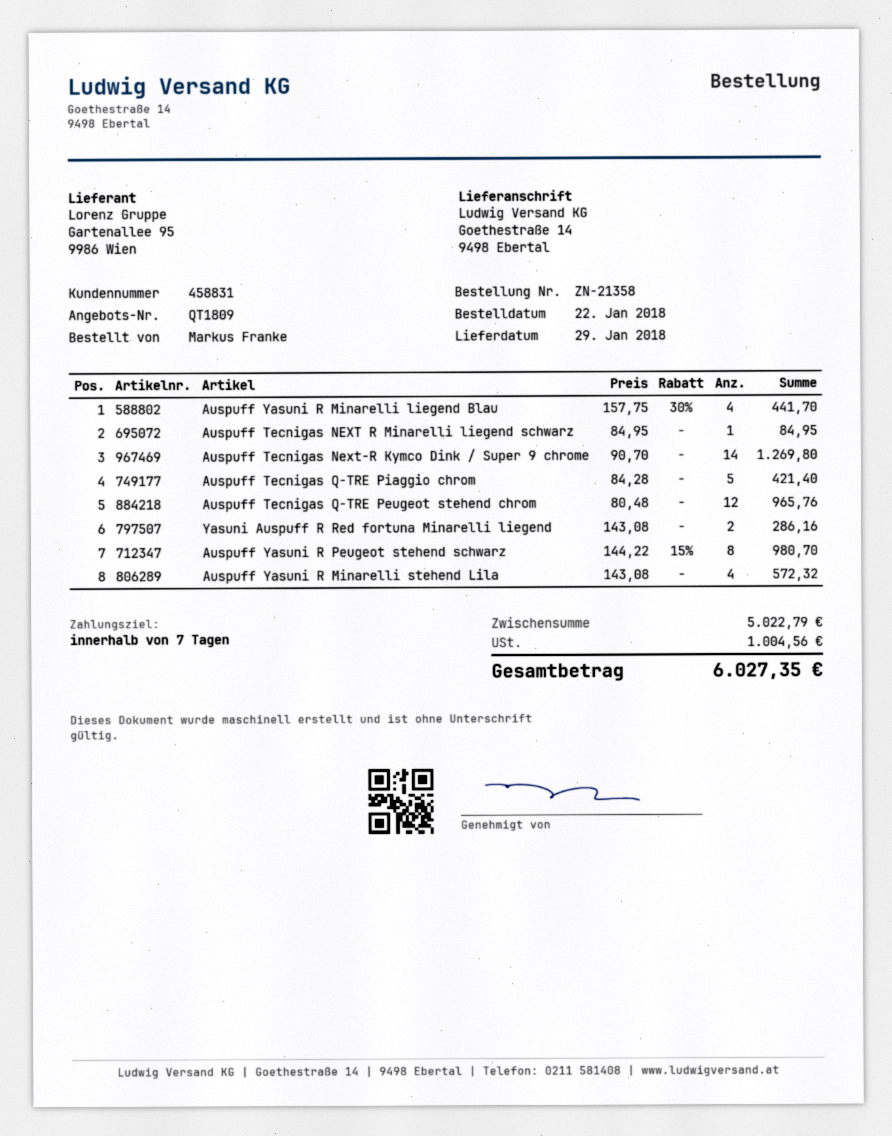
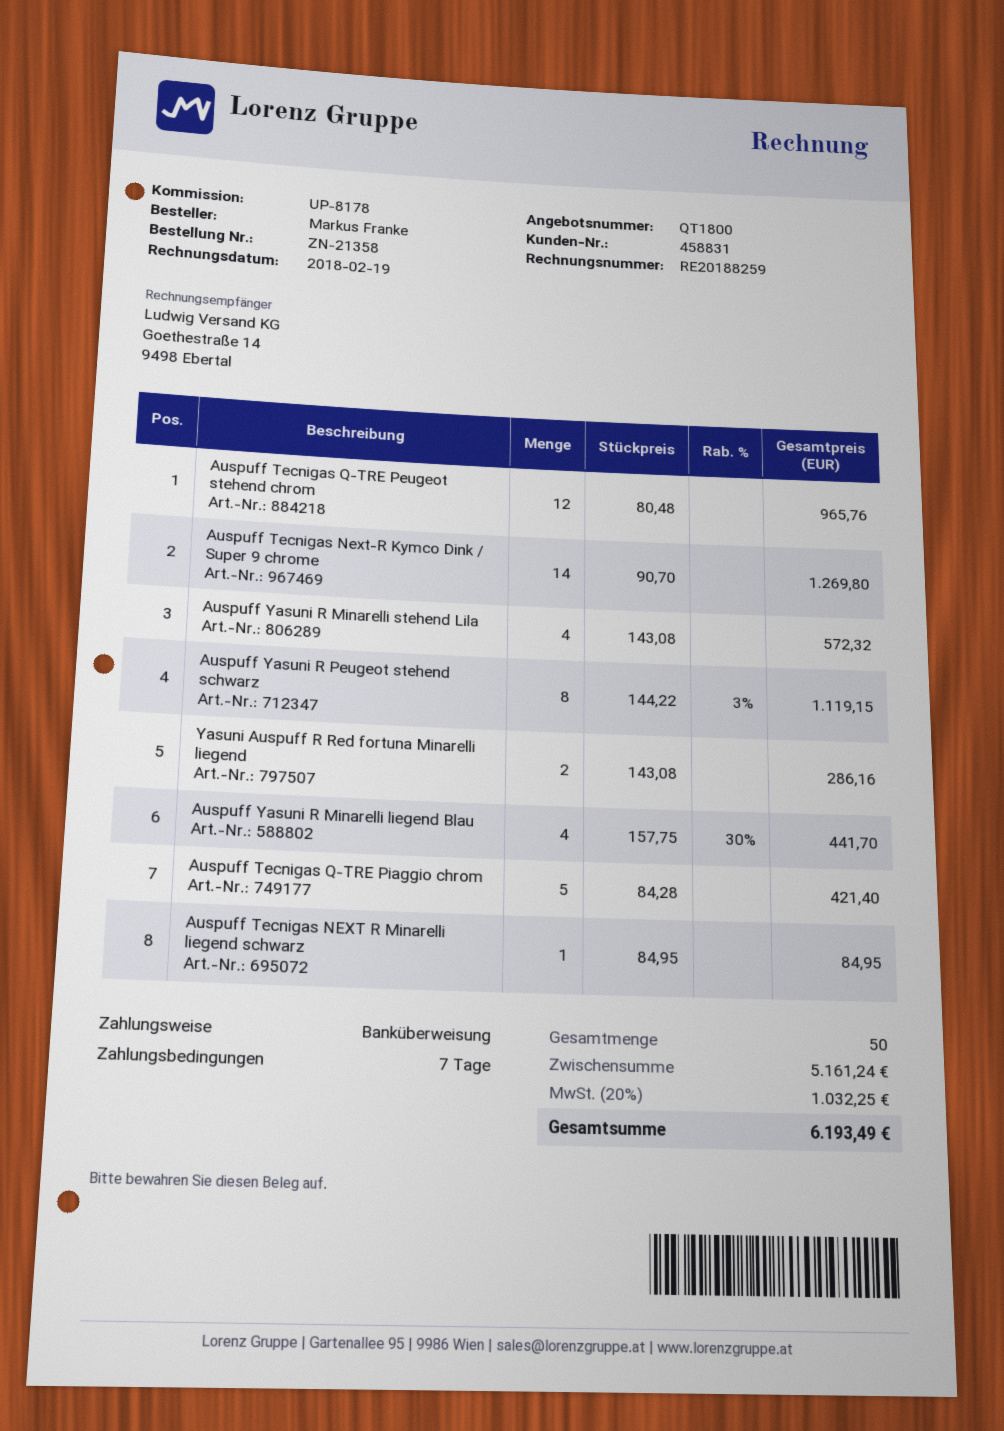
quote number: QT1809 -> QT1800
Auspuff Yasuni R Peugeot stehend schwarz: 8 x 144.22 - 15% = 980.70 -> 8 x 144.22 - 3% = 1119.15
subtotal: 5022.79 -> 5161.24
tax: 1004.56 -> 1032.25
total: 6027.35 -> 6193.49

